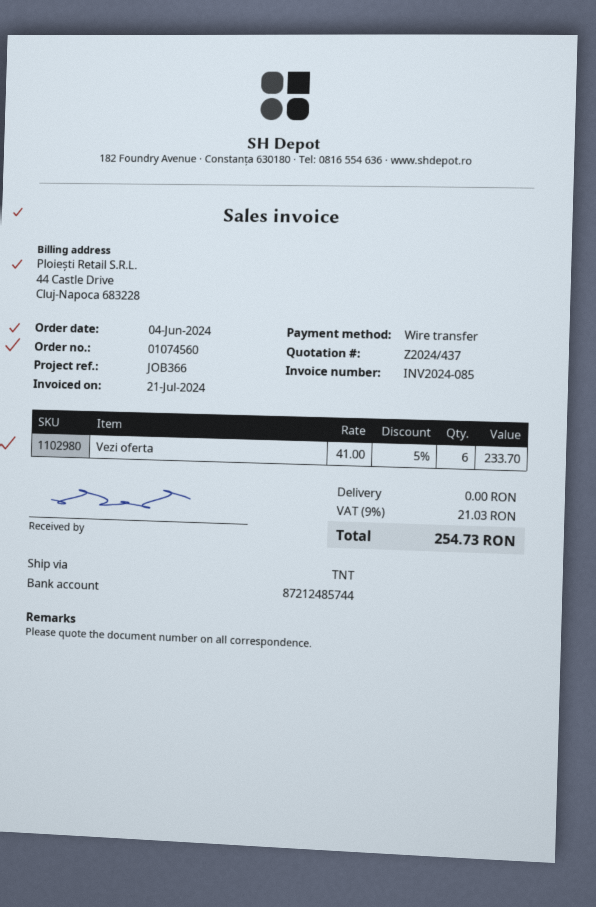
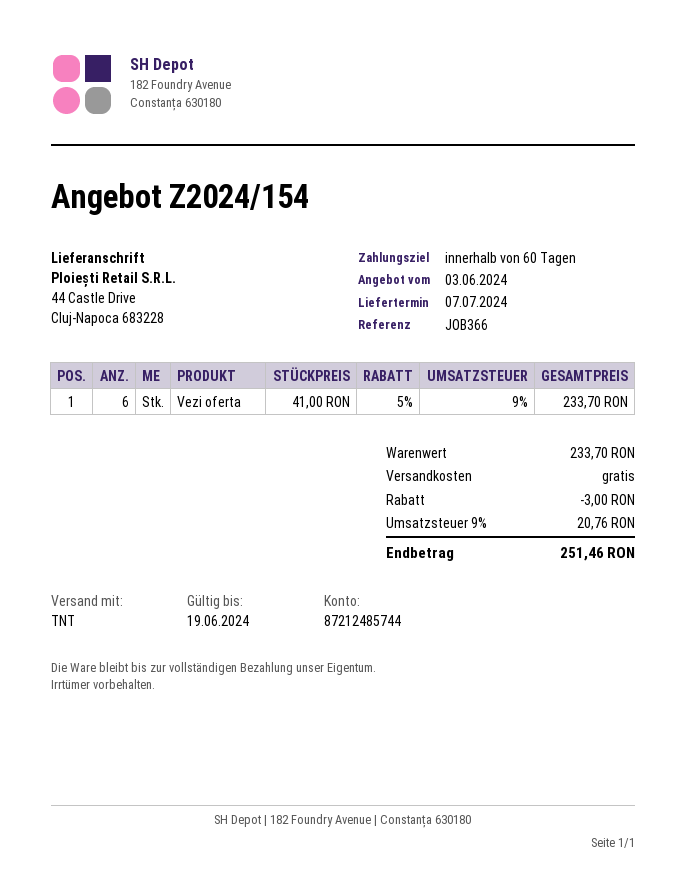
quote number: Z2024/437 -> Z2024/154
discount: none -> 3.00
tax: 9% = 21.03 -> 9% = 20.76
total: 254.73 -> 251.46

